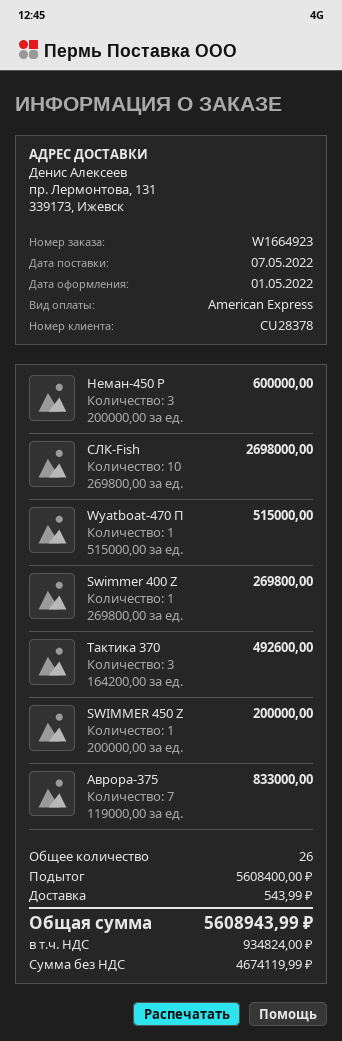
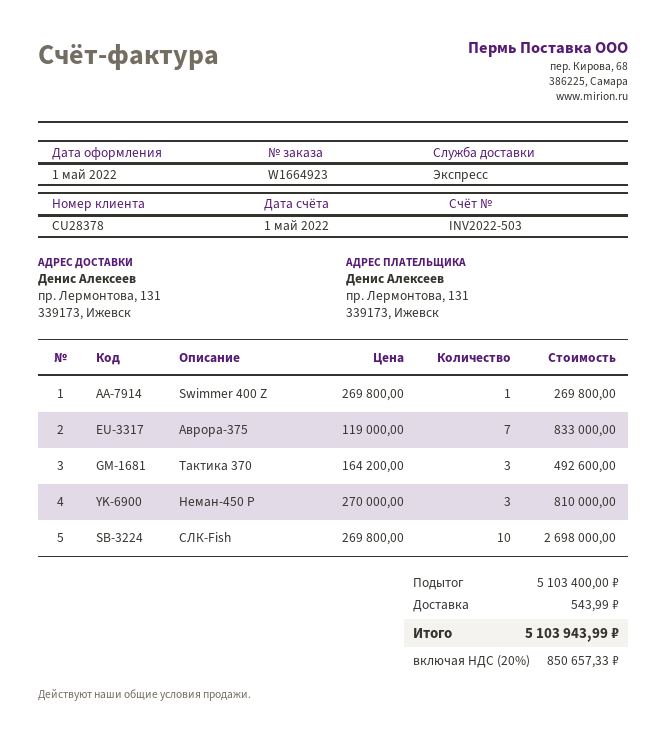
Неман-450 Р: 3 x 200000.00 = 600000.00 -> 3 x 270000.00 = 810000.00
Wyatboat-470 П: 1 x 515000.00 = 515000.00 -> none
SWIMMER 450 Z: 1 x 200000.00 = 200000.00 -> none
subtotal: 5608400.00 -> 5103400.00
tax: 934824.00 -> 850657.33
total: 5608943.99 -> 5103943.99

